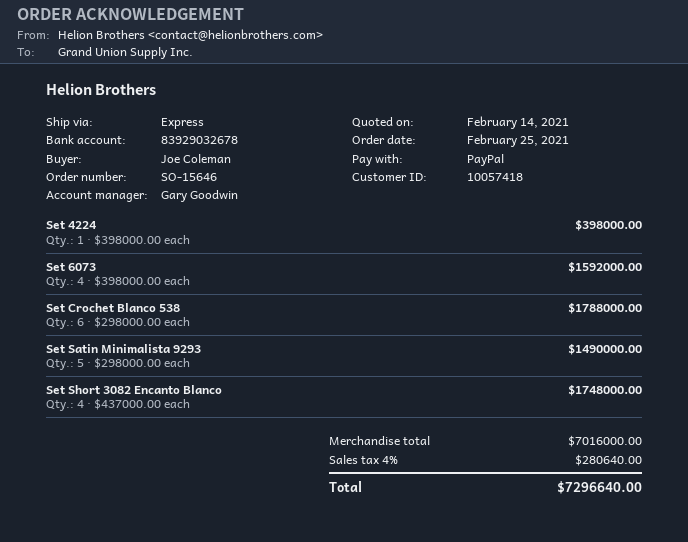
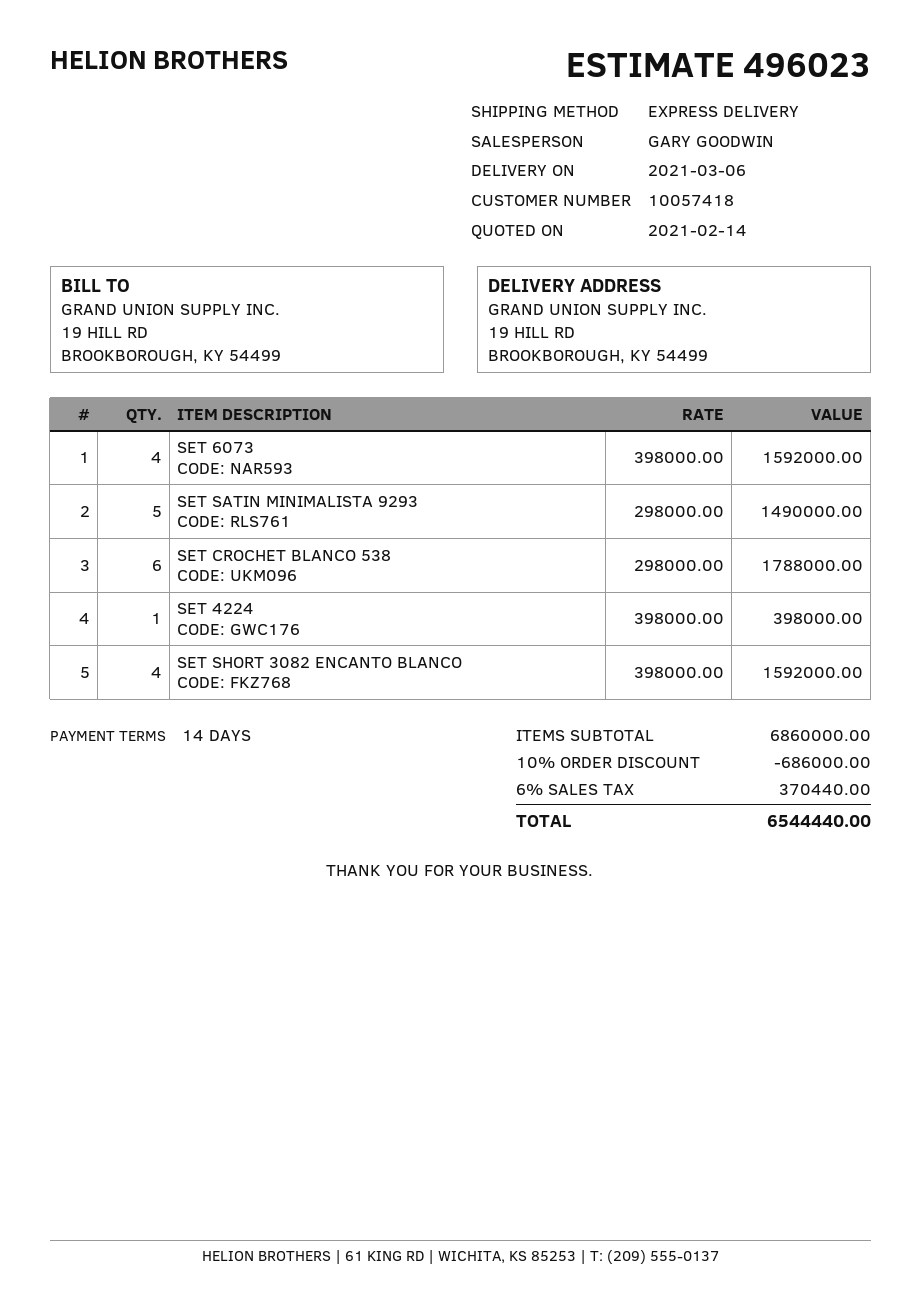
Set Short 3082 Encanto Blanco: 4 x 437000.00 = 1748000.00 -> 4 x 398000.00 = 1592000.00
subtotal: 7016000.00 -> 6860000.00
discount: none -> 10% = 686000.00
tax: 4% = 280640.00 -> 6% = 370440.00
total: 7296640.00 -> 6544440.00

